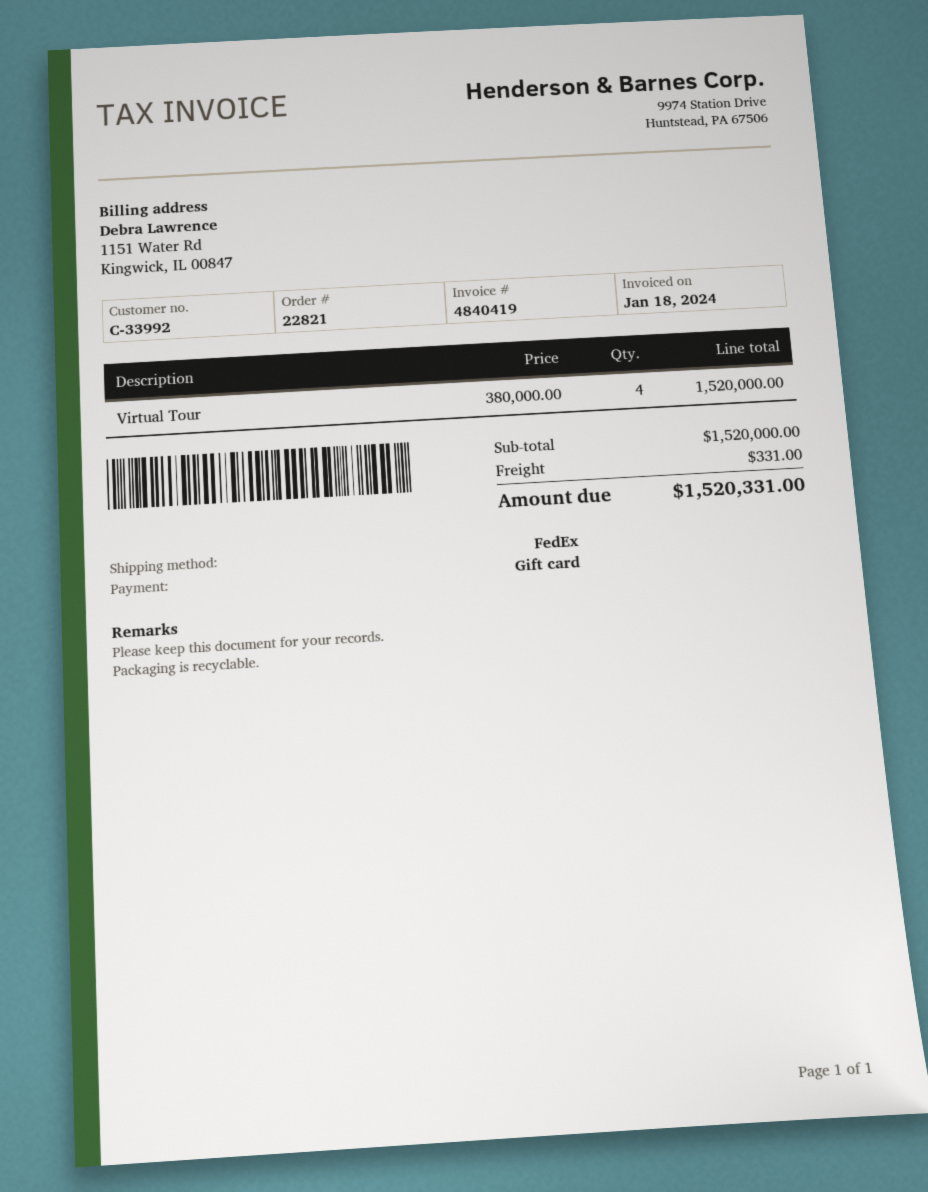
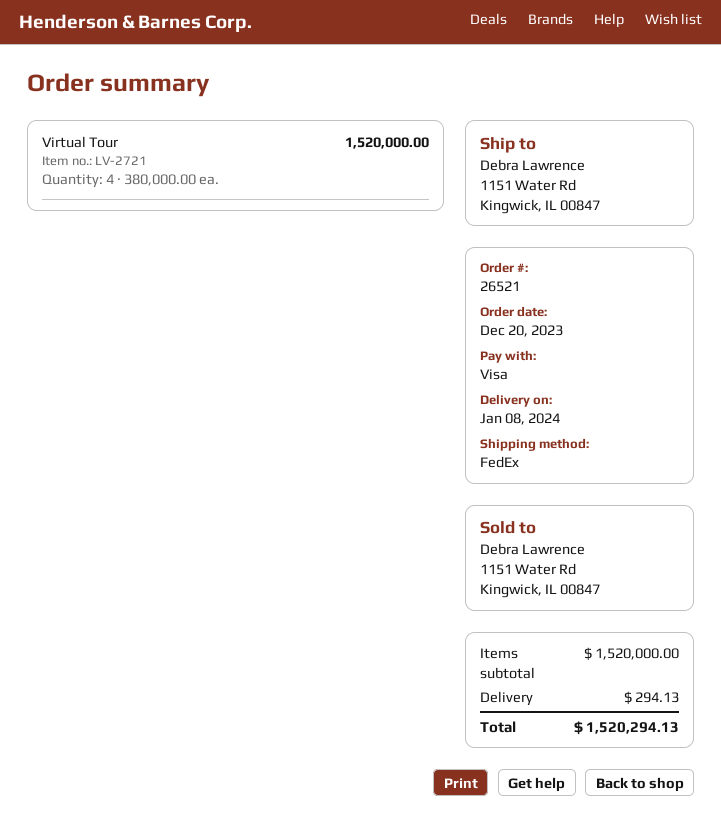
order number: 22821 -> 26521
payment method: gift card -> Visa
shipping: 331.00 -> 294.13
total: 1520331.00 -> 1520294.13

